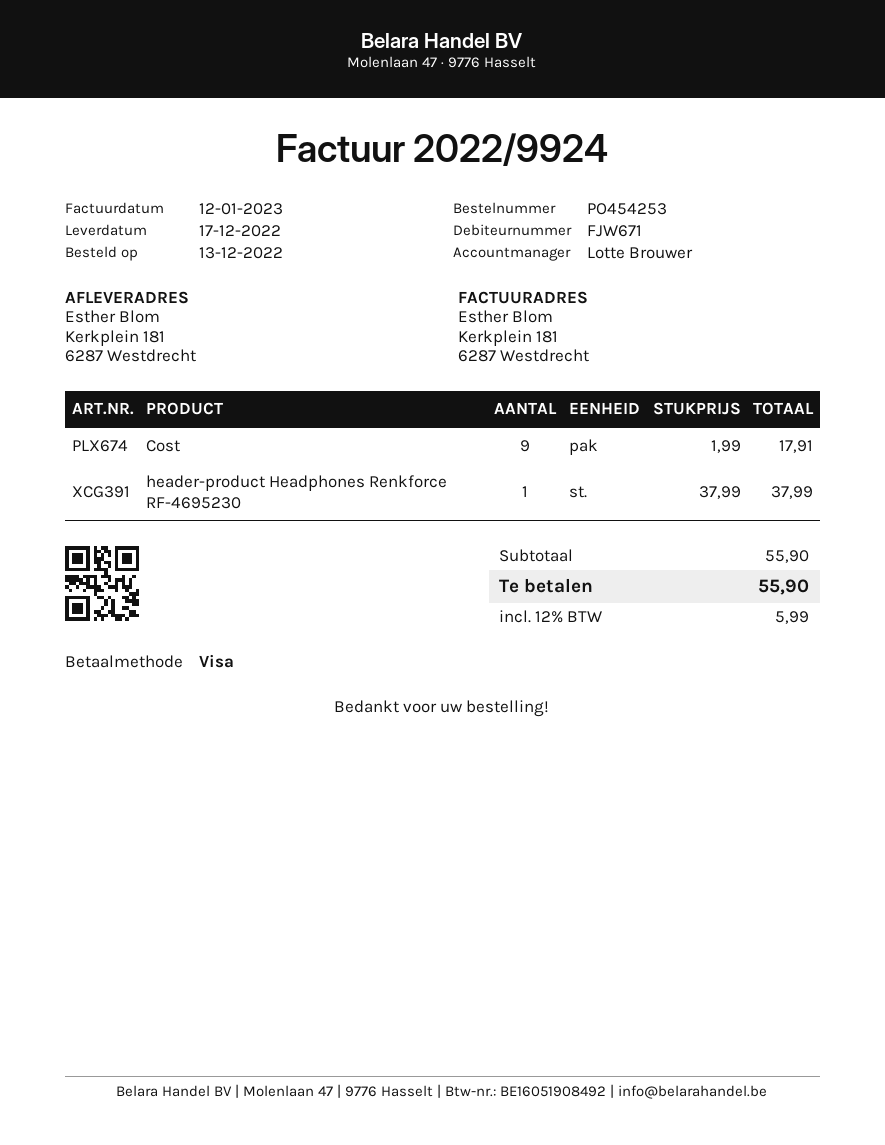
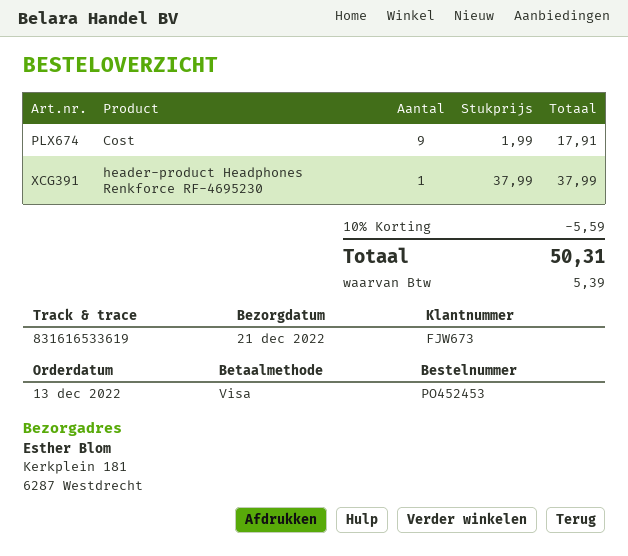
order number: PO454253 -> PO452453
delivery date: 2022-12-17 -> 2022-12-21
customer number: FJW671 -> FJW673
discount: none -> 10% = 5.59
tax: 5.99 -> 5.39
total: 55.90 -> 50.31

